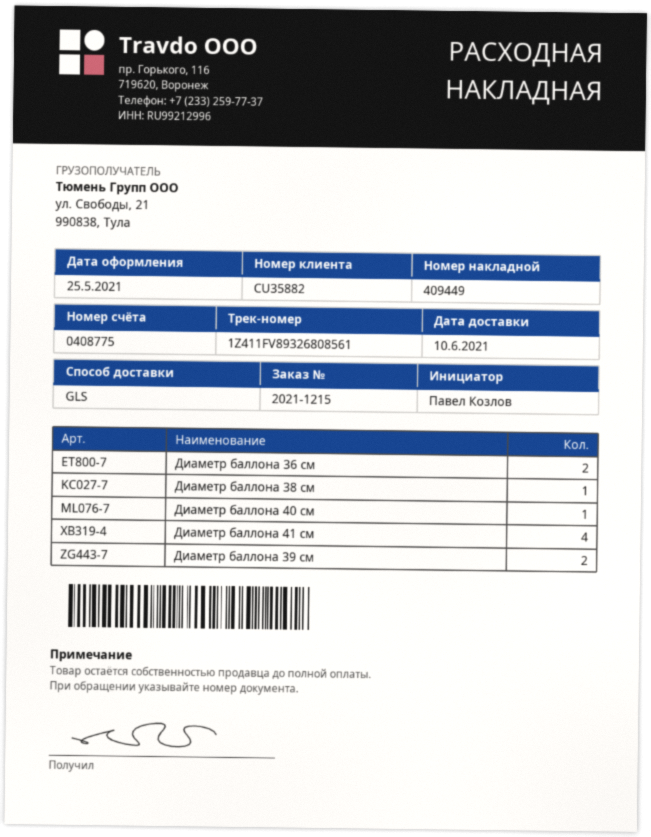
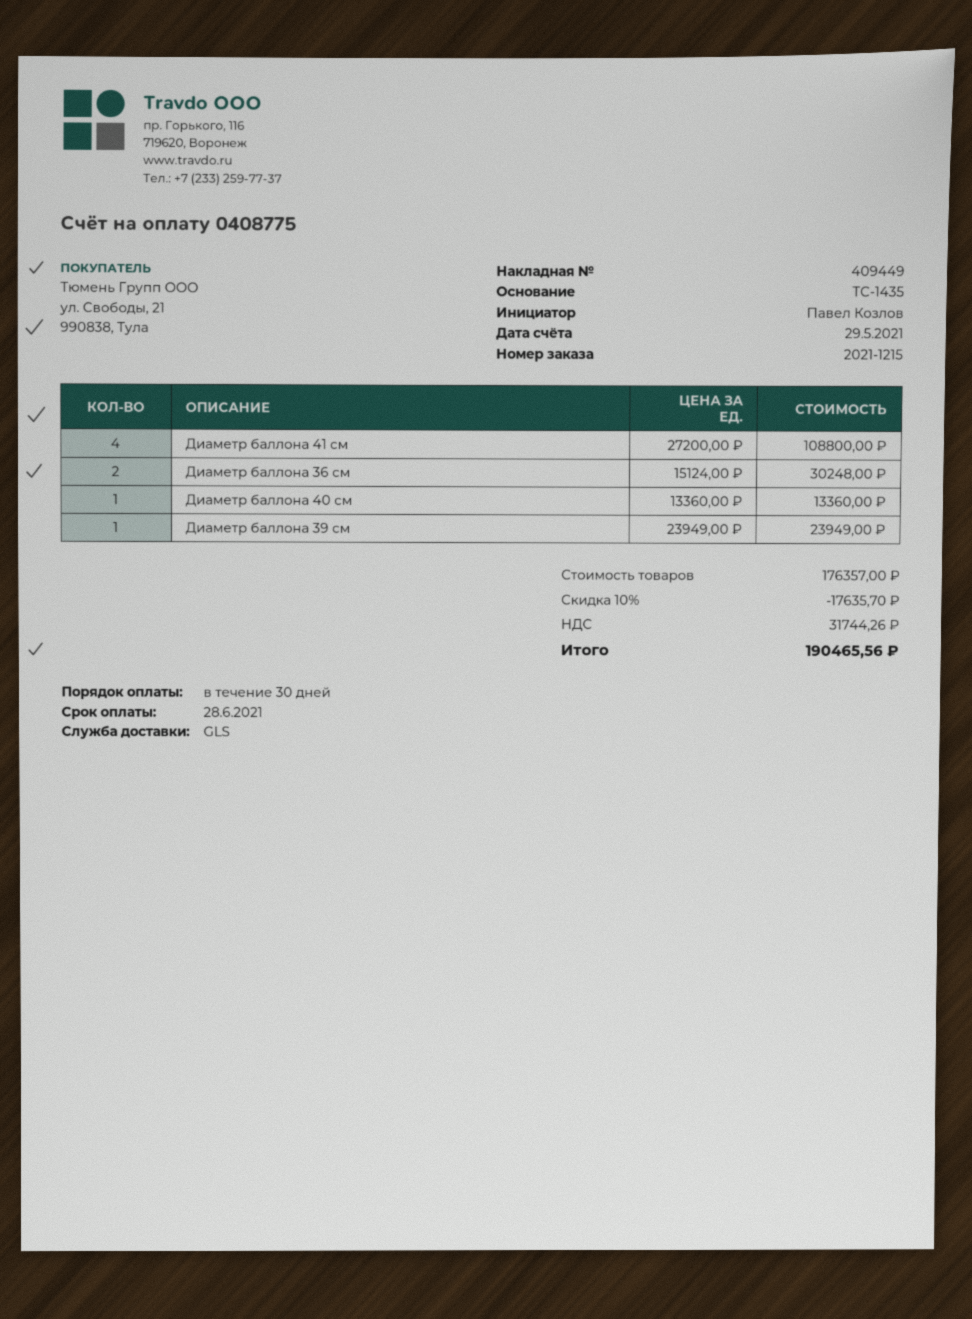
Диаметр баллона 38 см: 1 -> none
Диаметр баллона 39 см: 2 -> 1

